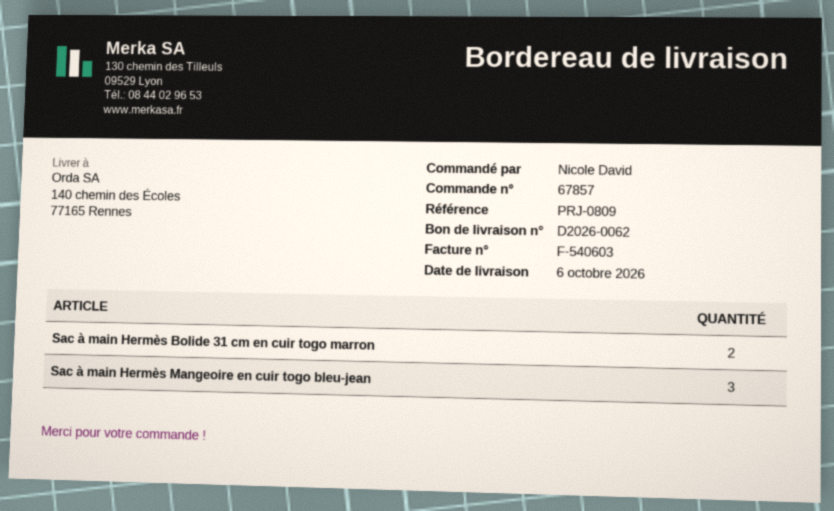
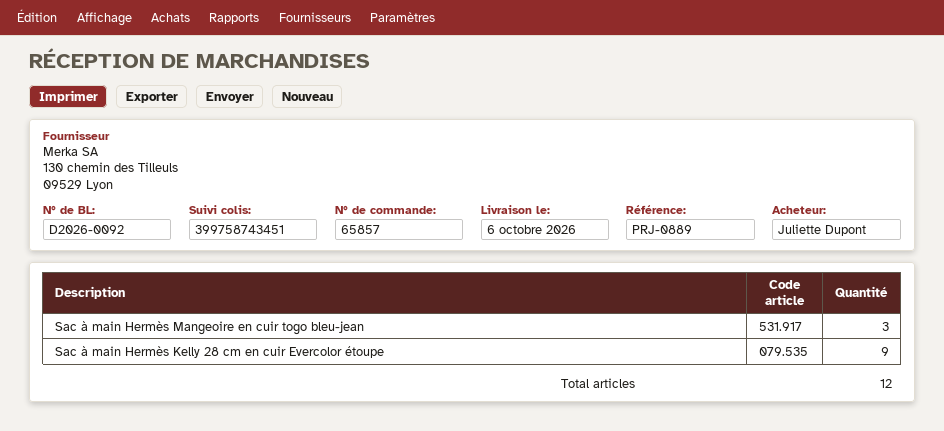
order number: 67857 -> 65857
delivery note number: D2026-0062 -> D2026-0092
reference: PRJ-0809 -> PRJ-0889
ordered by: Nicole David -> Juliette Dupont
Sac à main Hermès Bolide 31 cm en cuir togo marron: 2 -> none
Sac à main Hermès Kelly 28 cm en cuir Evercolor étoupe: none -> 9

